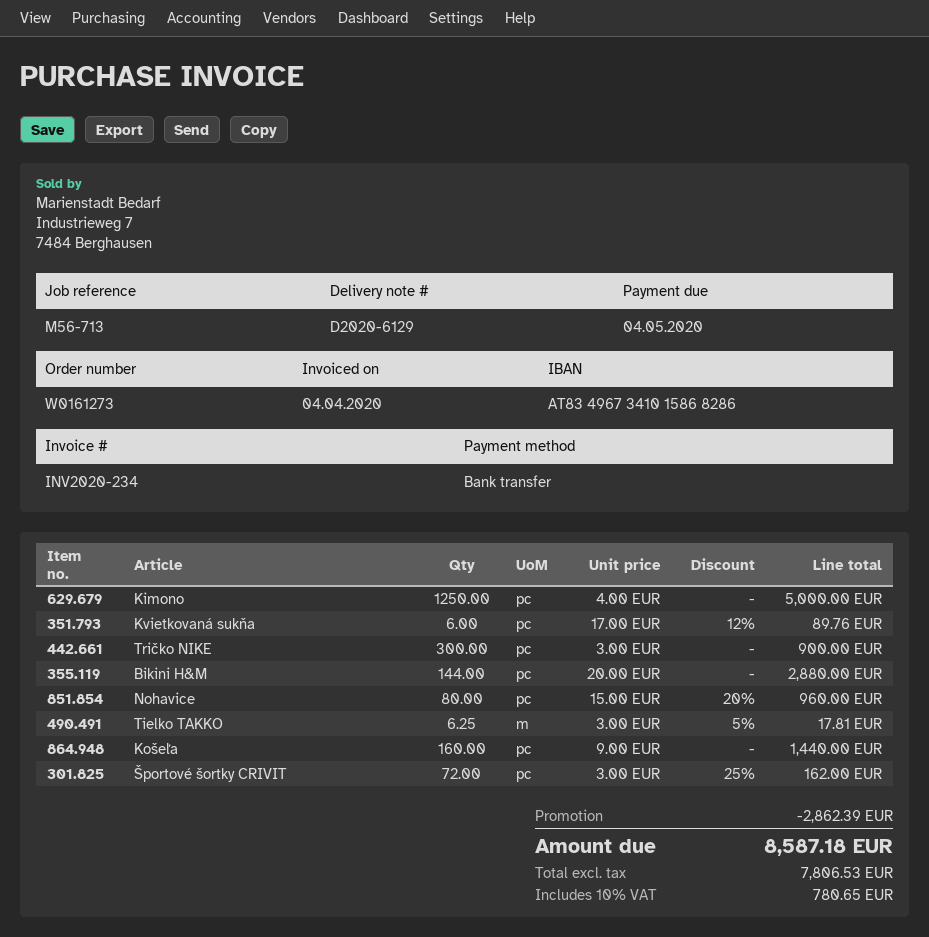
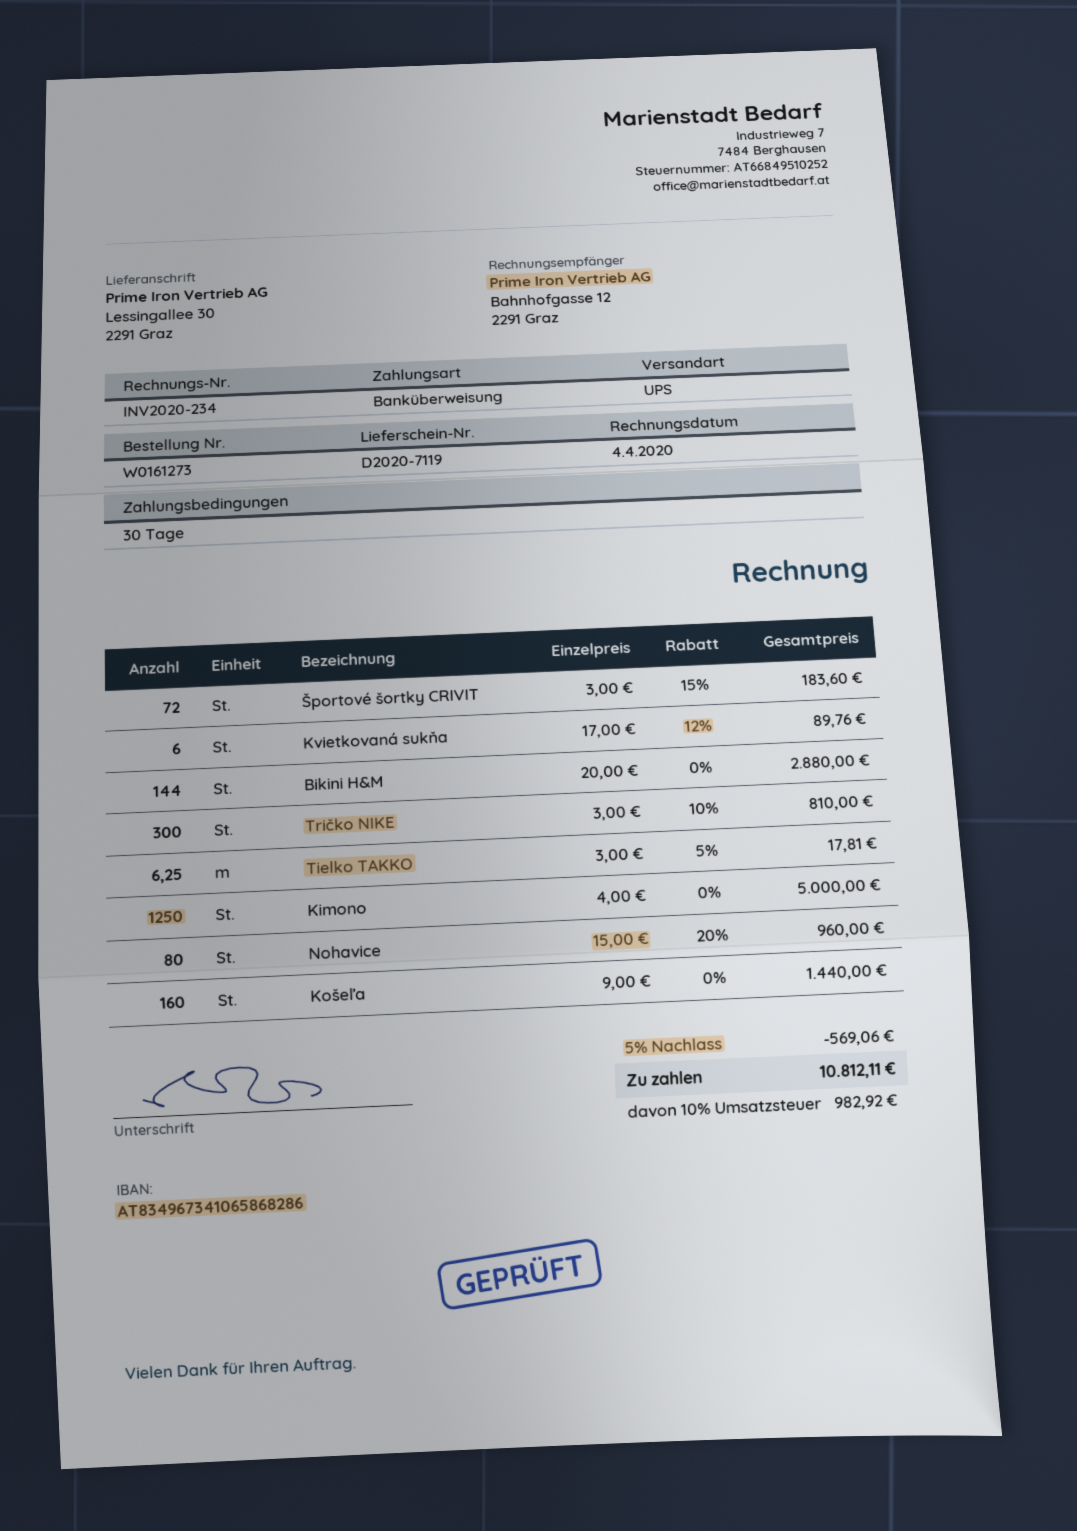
delivery note number: D2020-6129 -> D2020-7119
bank account: AT834967341015868286 -> AT834967341065868286
Tričko NIKE: 300 x 3.00 = 900.00 -> 300 x 3.00 - 10% = 810.00
Športové šortky CRIVIT: 72 x 3.00 - 25% = 162.00 -> 72 x 3.00 - 15% = 183.60
discount: 2862.39 -> 569.06
tax: 10% = 780.65 -> 10% = 982.92
total: 8587.18 -> 10812.11

